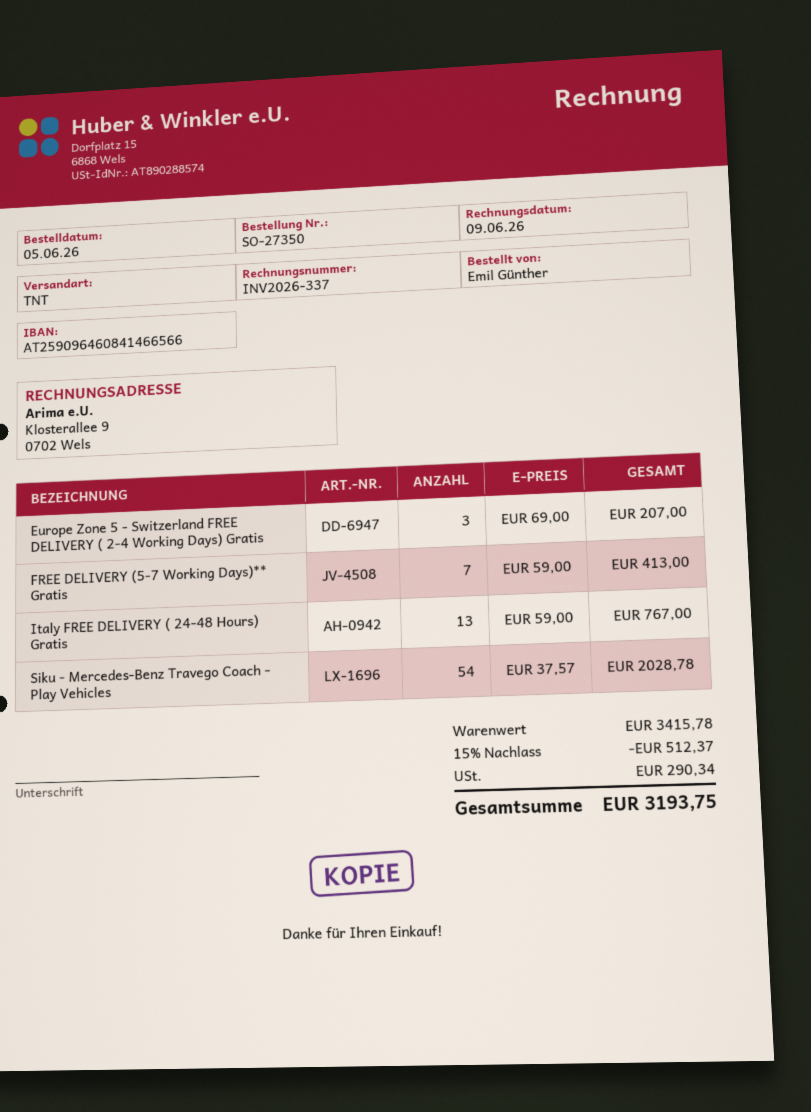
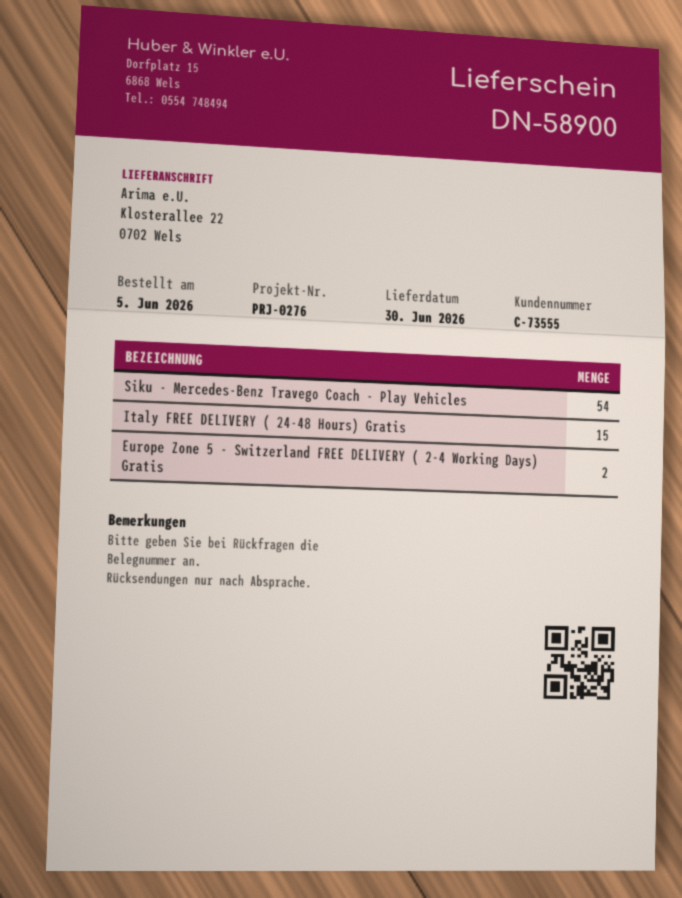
Europe Zone 5 - Switzerland FREE DELIVERY ( 2-4 Working Days) Gratis: 3 -> 2
FREE DELIVERY (5-7 Working Days)** Gratis: 7 -> none
Italy FREE DELIVERY ( 24-48 Hours) Gratis: 13 -> 15

